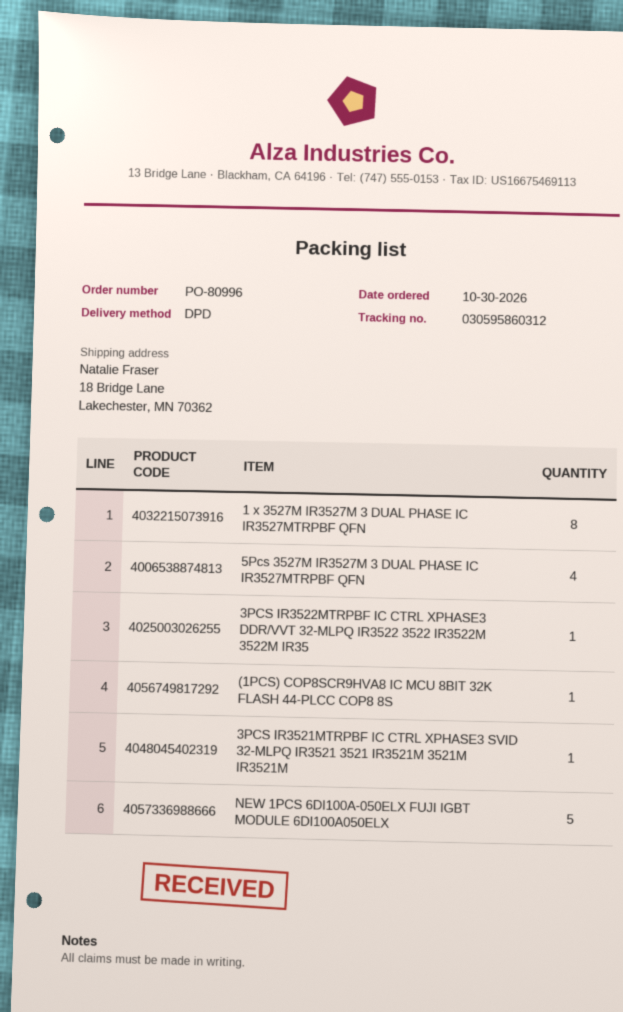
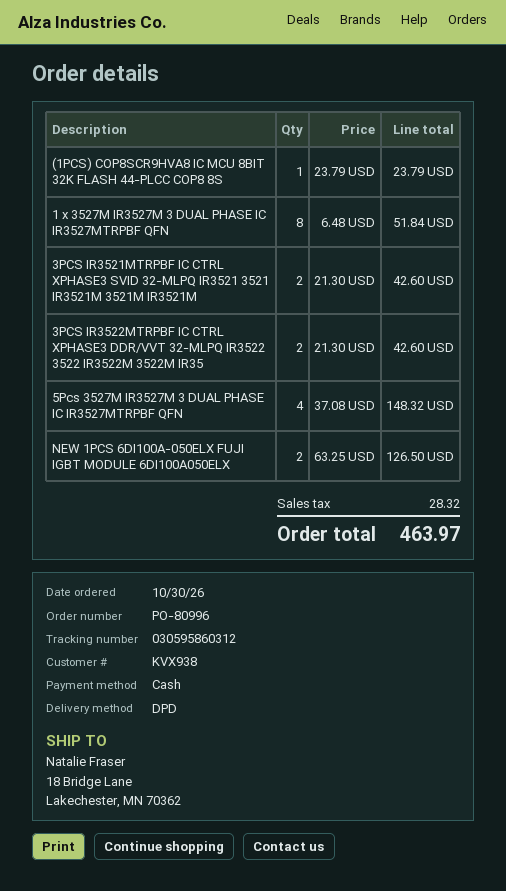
3PCS IR3522MTRPBF IC CTRL XPHASE3 DDR/VVT 32-MLPQ IR3522 3522 IR3522M 3522M IR35: 1 -> 2
3PCS IR3521MTRPBF IC CTRL XPHASE3 SVID 32-MLPQ IR3521 3521 IR3521M 3521M IR3521M: 1 -> 2
NEW 1PCS 6DI100A-050ELX FUJI IGBT MODULE 6DI100A050ELX: 5 -> 2

